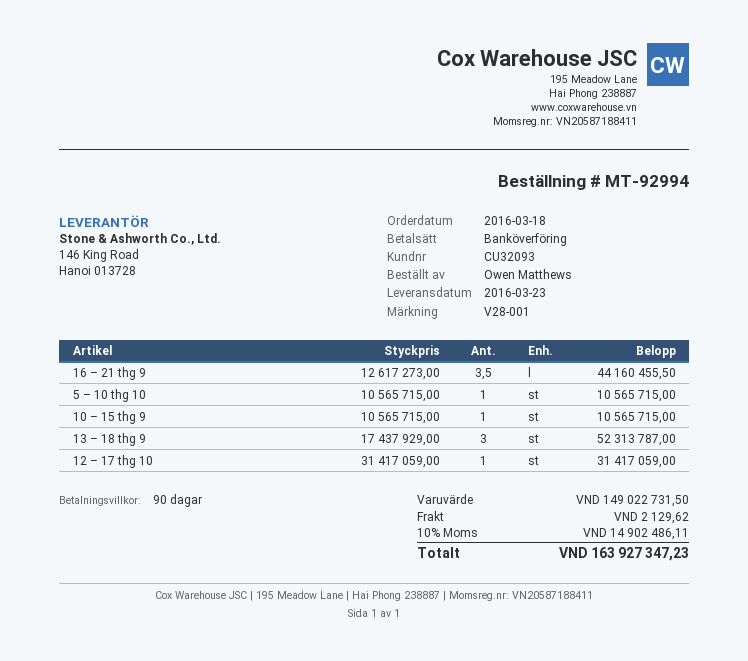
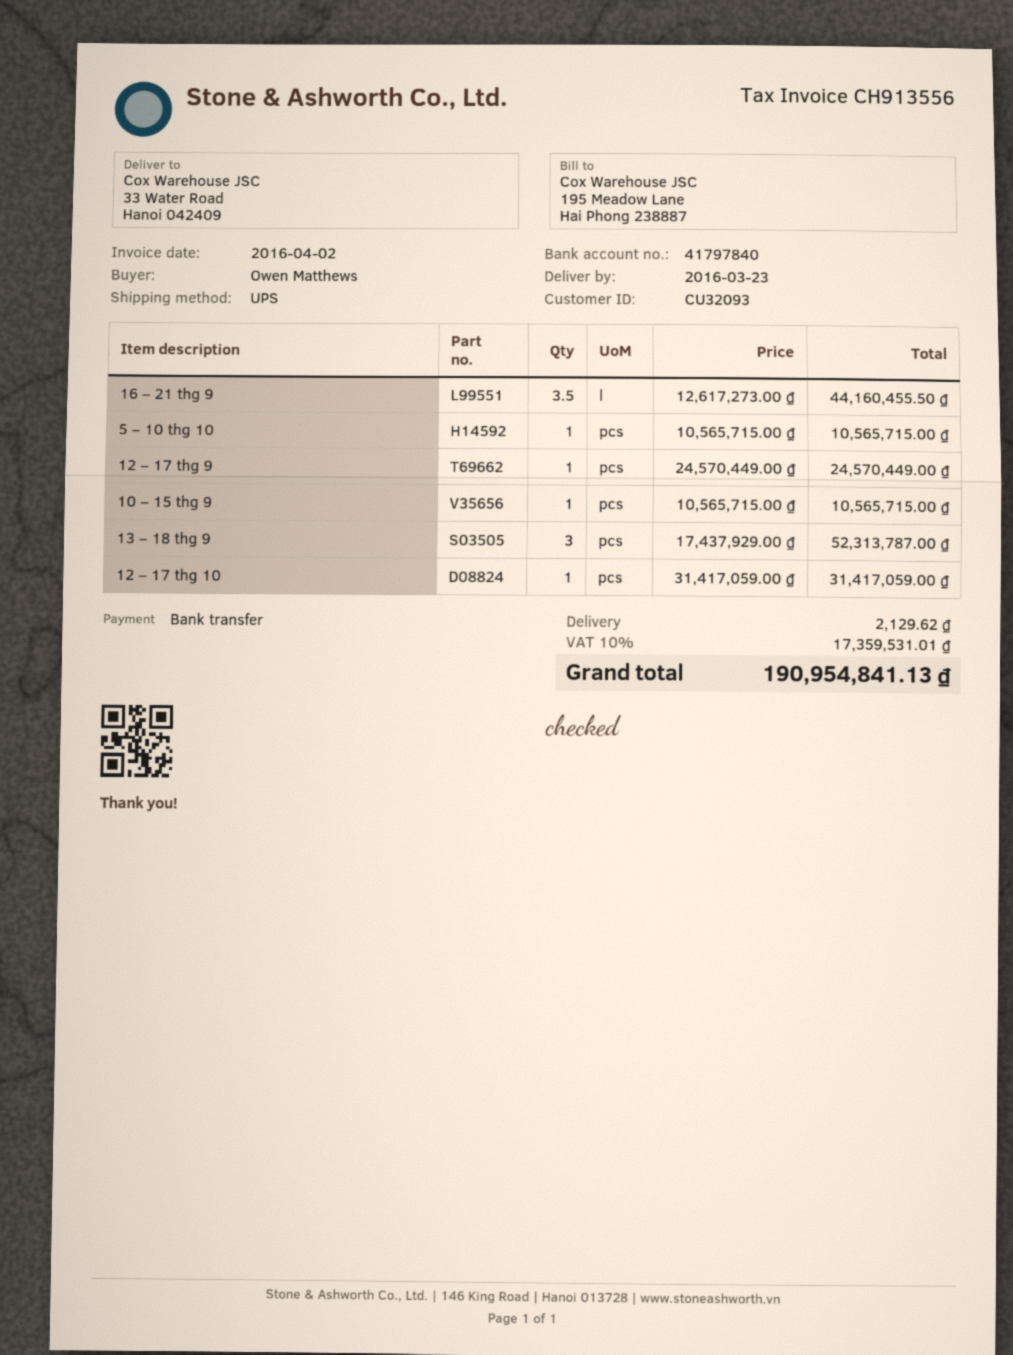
12 – 17 thg 9: none -> 1 x 24570449.00 = 24570449.00
tax: 10% = 14902486.11 -> 10% = 17359531.01
total: 163927347.23 -> 190954841.13

